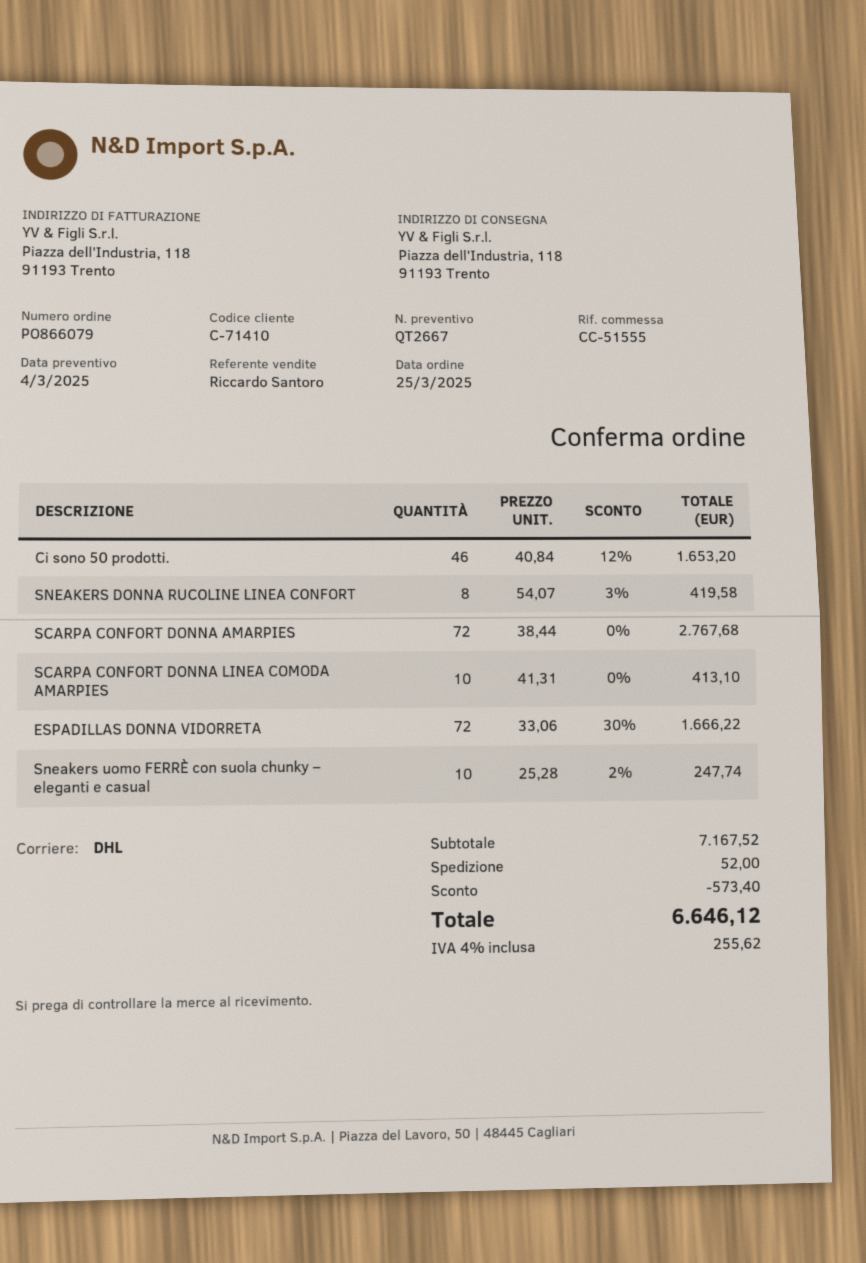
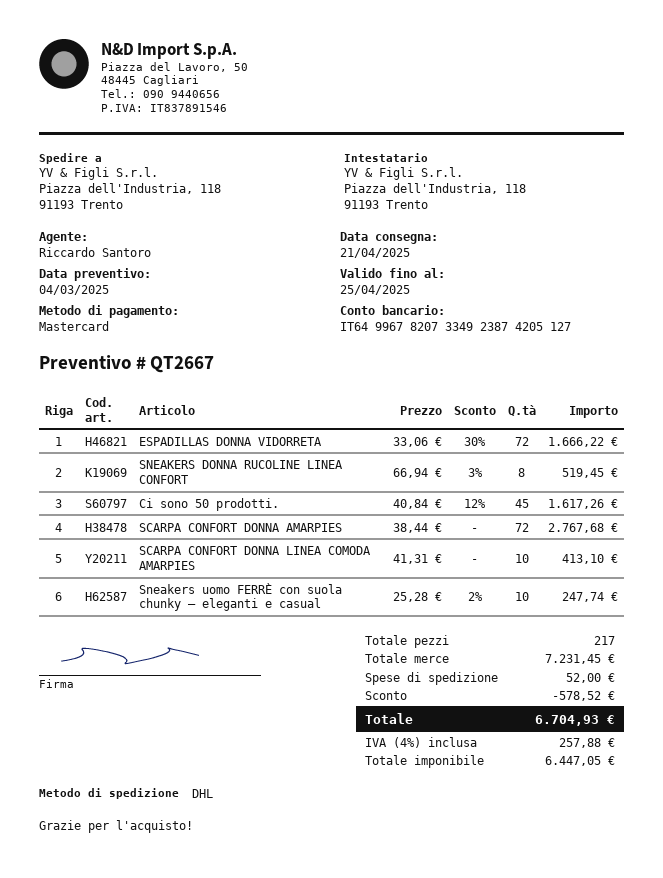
Ci sono 50 prodotti.: 46 x 40.84 - 12% = 1653.20 -> 45 x 40.84 - 12% = 1617.26
SNEAKERS DONNA RUCOLINE LINEA CONFORT: 8 x 54.07 - 3% = 419.58 -> 8 x 66.94 - 3% = 519.45
subtotal: 7167.52 -> 7231.45
discount: 573.40 -> 578.52
tax: 4% = 255.62 -> 4% = 257.88
total: 6646.12 -> 6704.93

